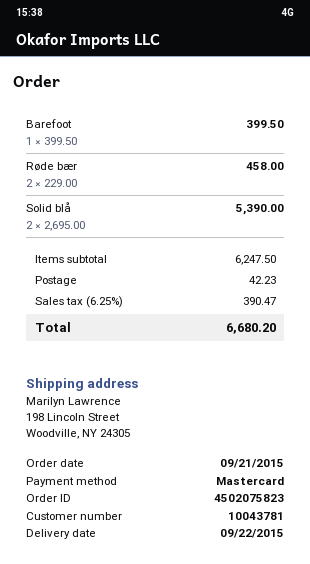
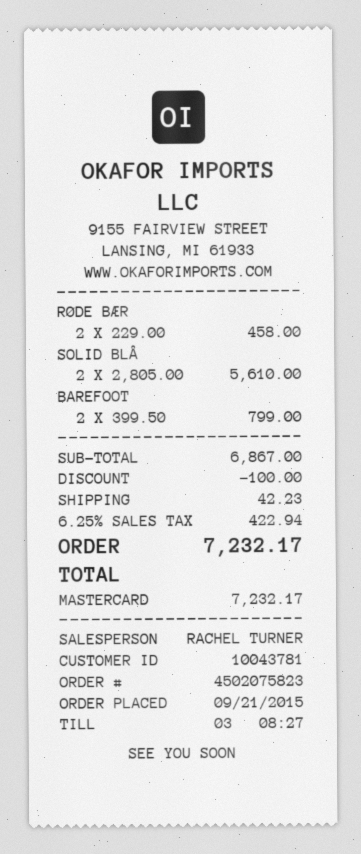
Barefoot: 1 x 399.50 = 399.50 -> 2 x 399.50 = 799.00
Solid blå: 2 x 2695.00 = 5390.00 -> 2 x 2805.00 = 5610.00
subtotal: 6247.50 -> 6867.00
discount: none -> 100.00
tax: 6.25% = 390.47 -> 6.25% = 422.94
total: 6680.20 -> 7232.17

